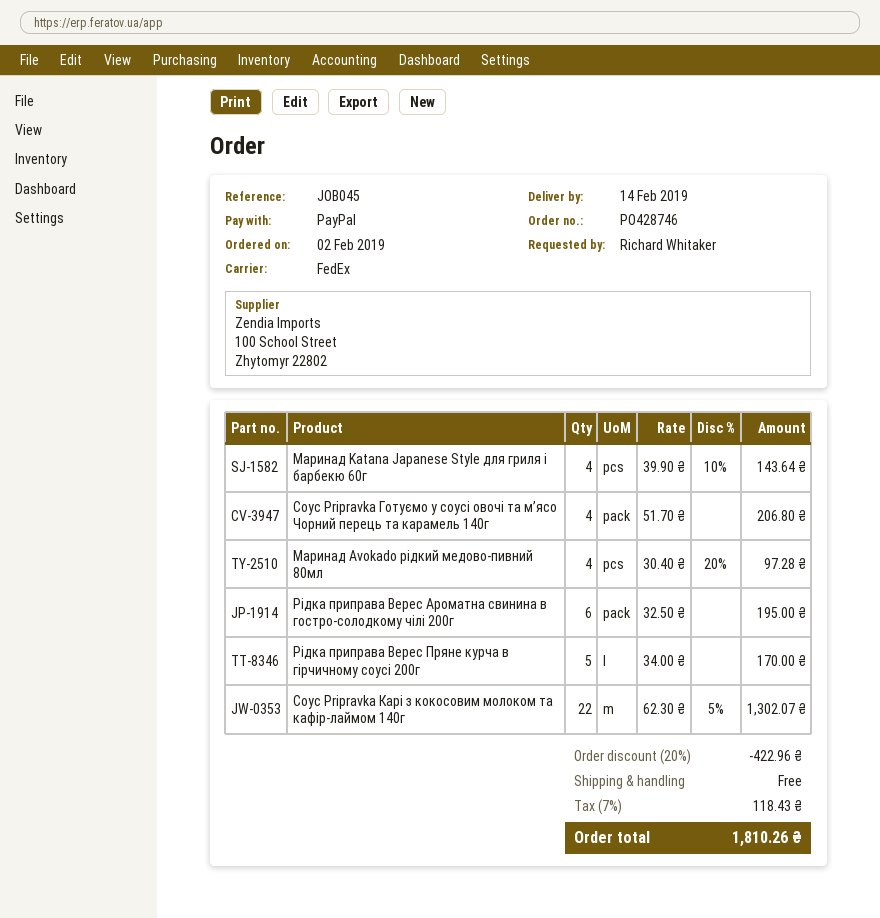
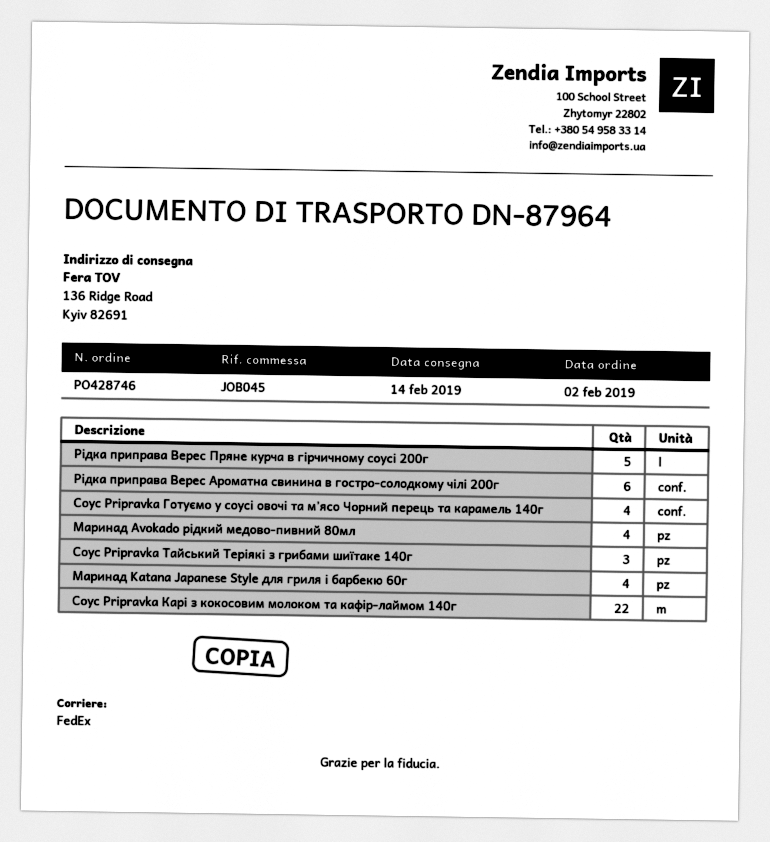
Соус Pripravka Тайський Теріякі з грибами шиїтаке 140г: none -> 3

